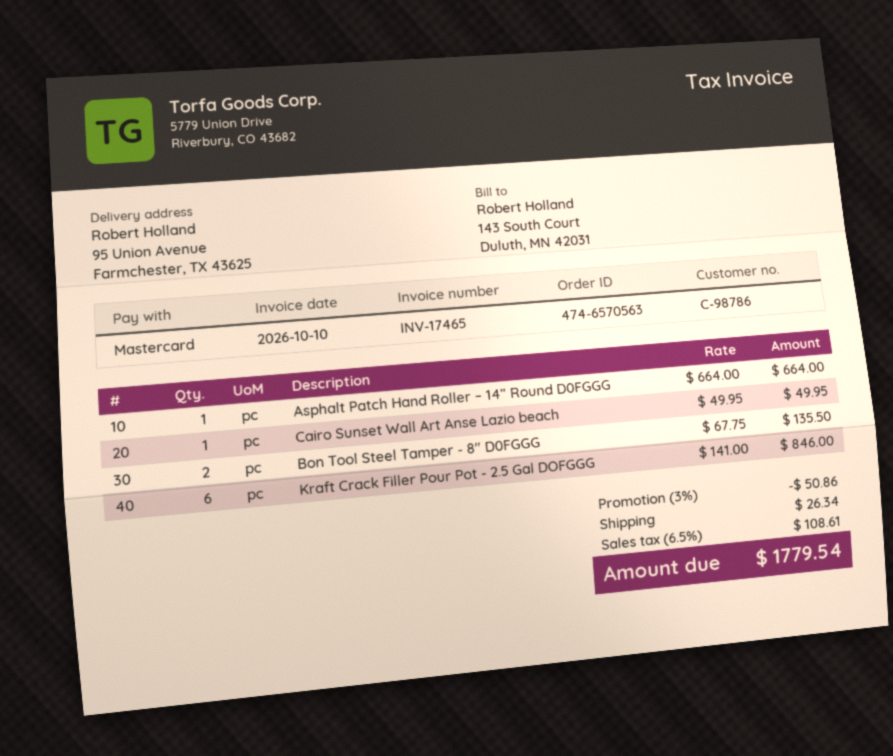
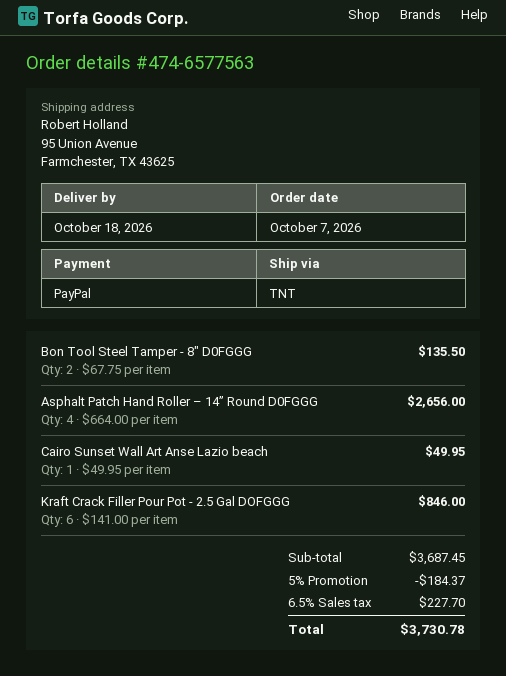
order number: 474-6570563 -> 474-6577563
payment method: Mastercard -> PayPal
Asphalt Patch Hand Roller – 14” Round D0FGGG: 1 x 664.00 = 664.00 -> 4 x 664.00 = 2656.00
discount: 3% = 50.86 -> 5% = 184.37
shipping: 26.34 -> none
tax: 6.5% = 108.61 -> 6.5% = 227.70
total: 1779.54 -> 3730.78

